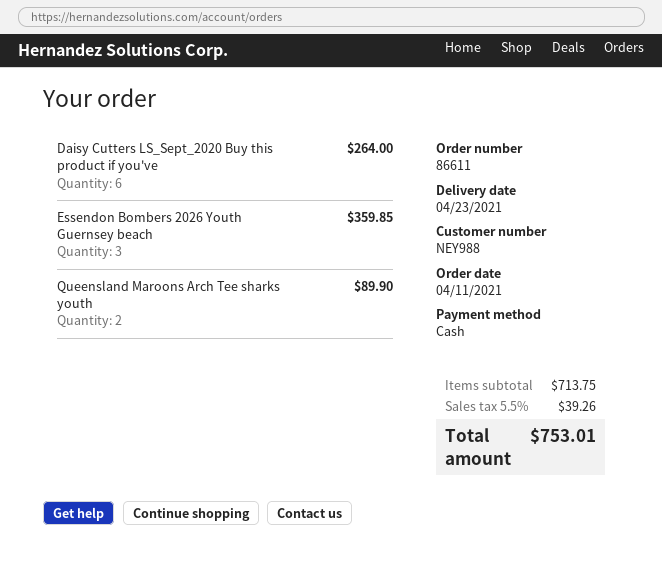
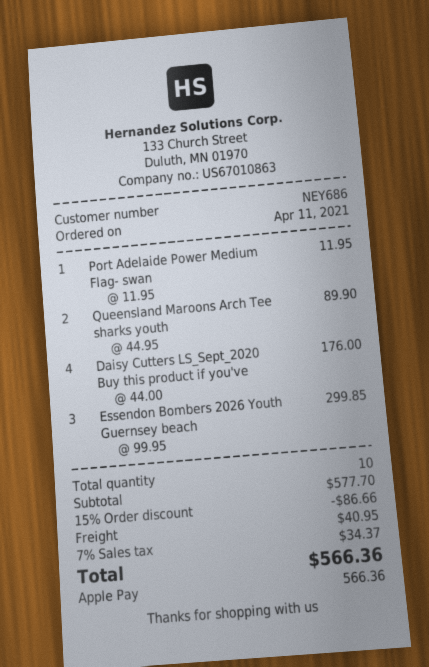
customer number: NEY988 -> NEY686
payment method: cash -> Apple Pay
Daisy Cutters LS_Sept_2020 Buy this product if you've: 6 for 264.00 -> 4 for 176.00
Essendon Bombers 2026 Youth Guernsey beach: 3 for 359.85 -> 3 for 299.85
Port Adelaide Power Medium Flag- swan: none -> 1 for 11.95
subtotal: 713.75 -> 577.70
discount: none -> 15% = 86.66
shipping: none -> 40.95
tax: 5.5% = 39.26 -> 7% = 34.37
total: 753.01 -> 566.36

